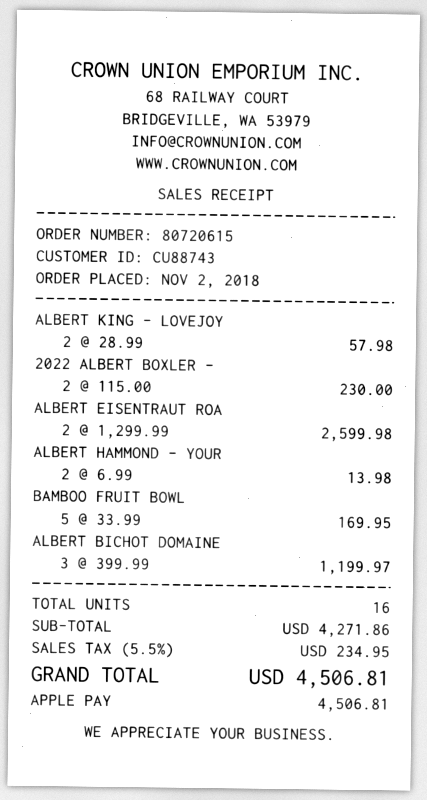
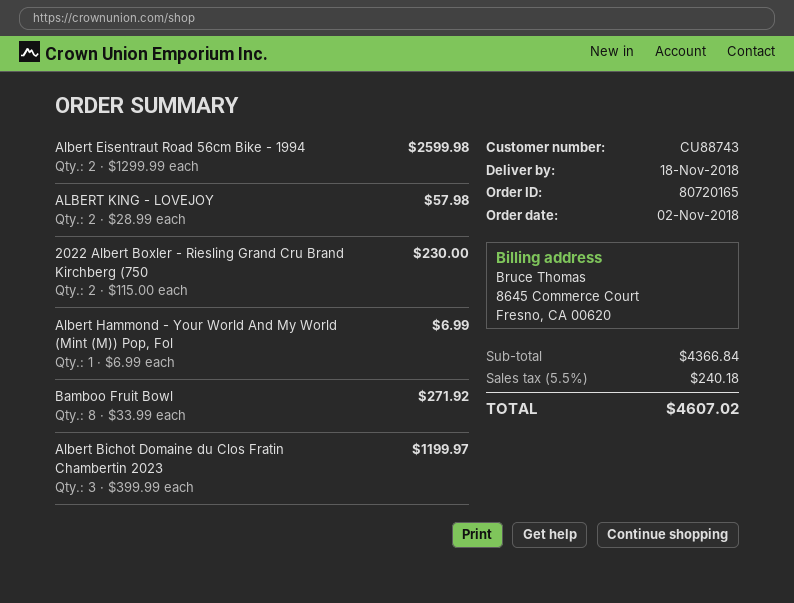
order number: 80720615 -> 80720165
ALBERT HAMMOND - YOUR: 2 x 6.99 = 13.98 -> 1 x 6.99 = 6.99
BAMBOO FRUIT BOWL: 5 x 33.99 = 169.95 -> 8 x 33.99 = 271.92
subtotal: 4271.86 -> 4366.84
tax: 5.5% = 234.95 -> 5.5% = 240.18
total: 4506.81 -> 4607.02

